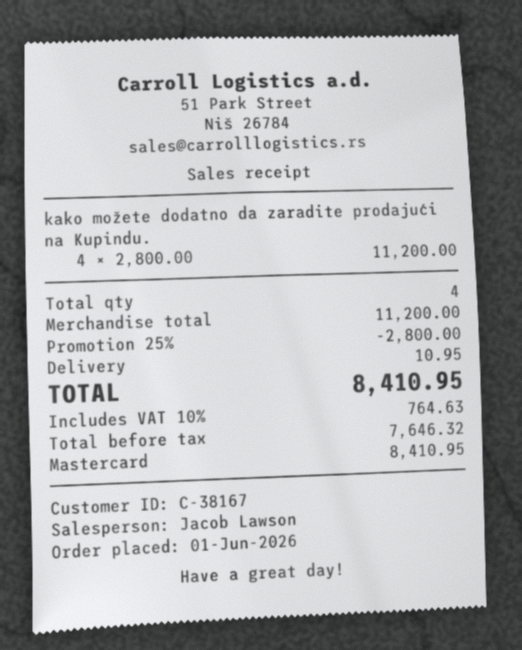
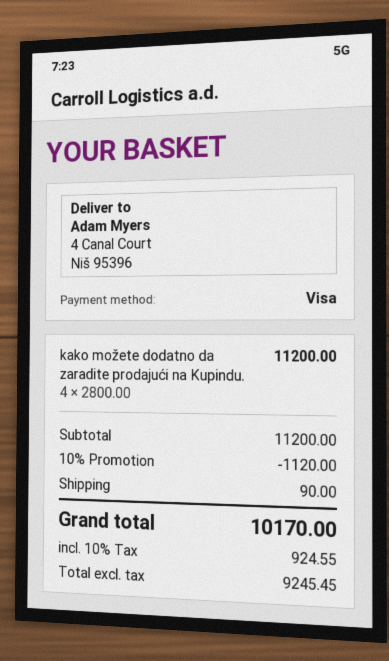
payment method: Mastercard -> Visa
discount: 25% = 2800.00 -> 10% = 1120.00
shipping: 10.95 -> 90.00
net: 7646.32 -> 9245.45
tax: 10% = 764.63 -> 10% = 924.55
total: 8410.95 -> 10170.00

